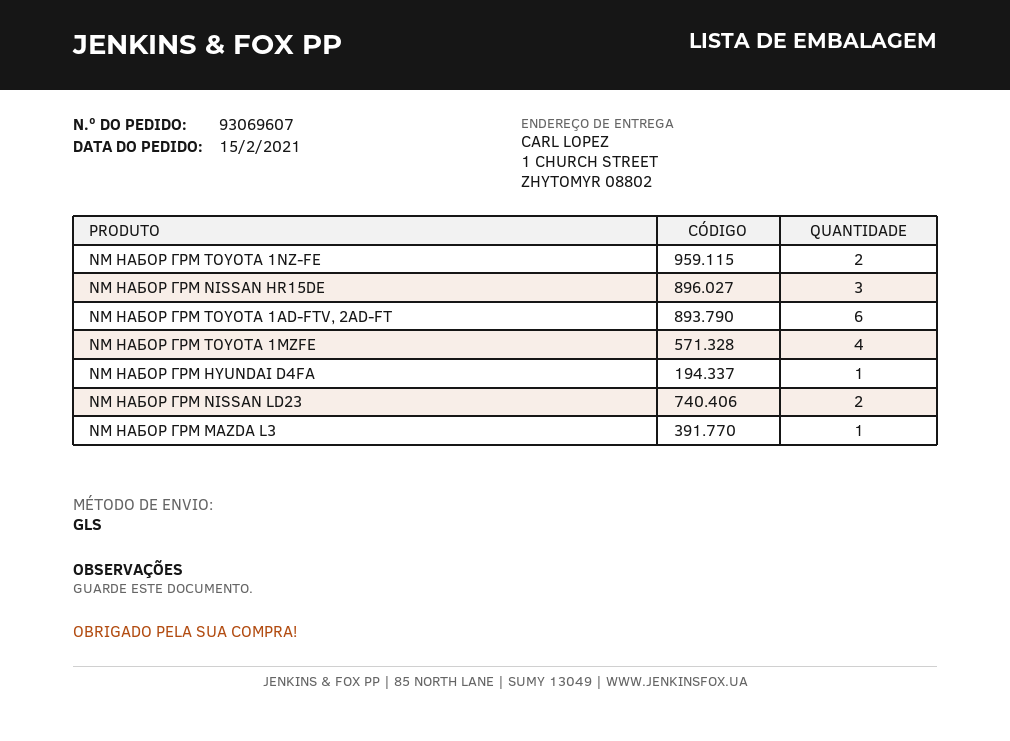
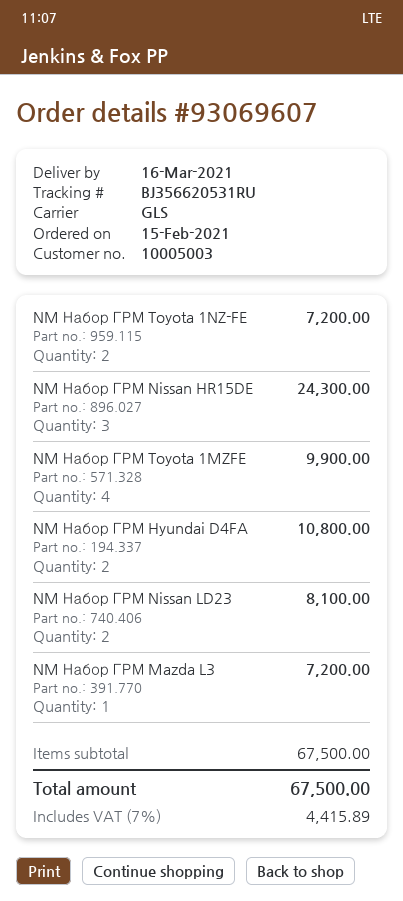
NM НАБОР ГРМ TOYOTA 1AD-FTV, 2AD-FT: 6 -> none
NM НАБОР ГРМ HYUNDAI D4FA: 1 -> 2

